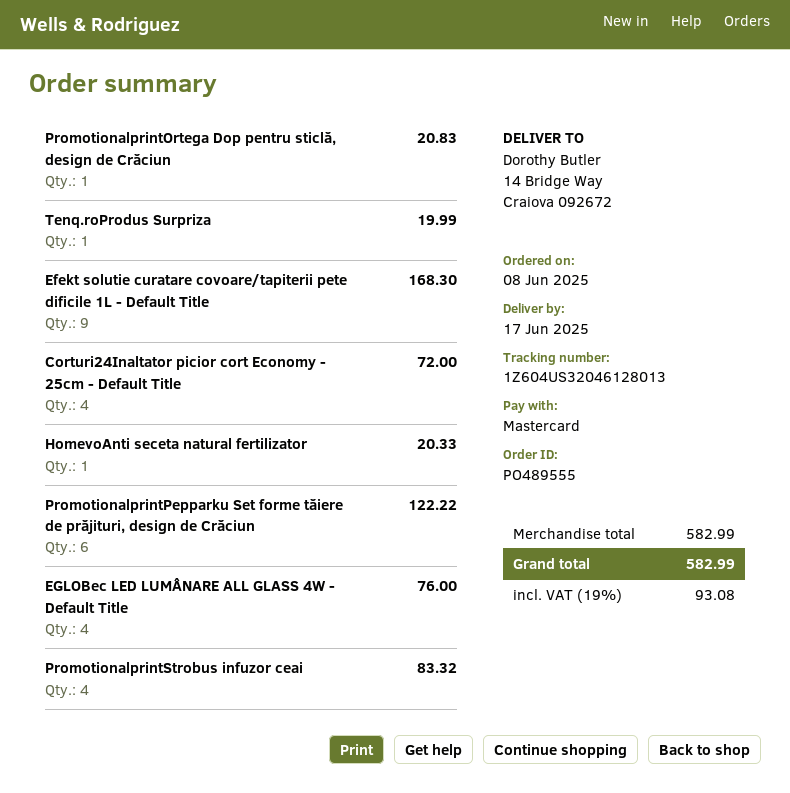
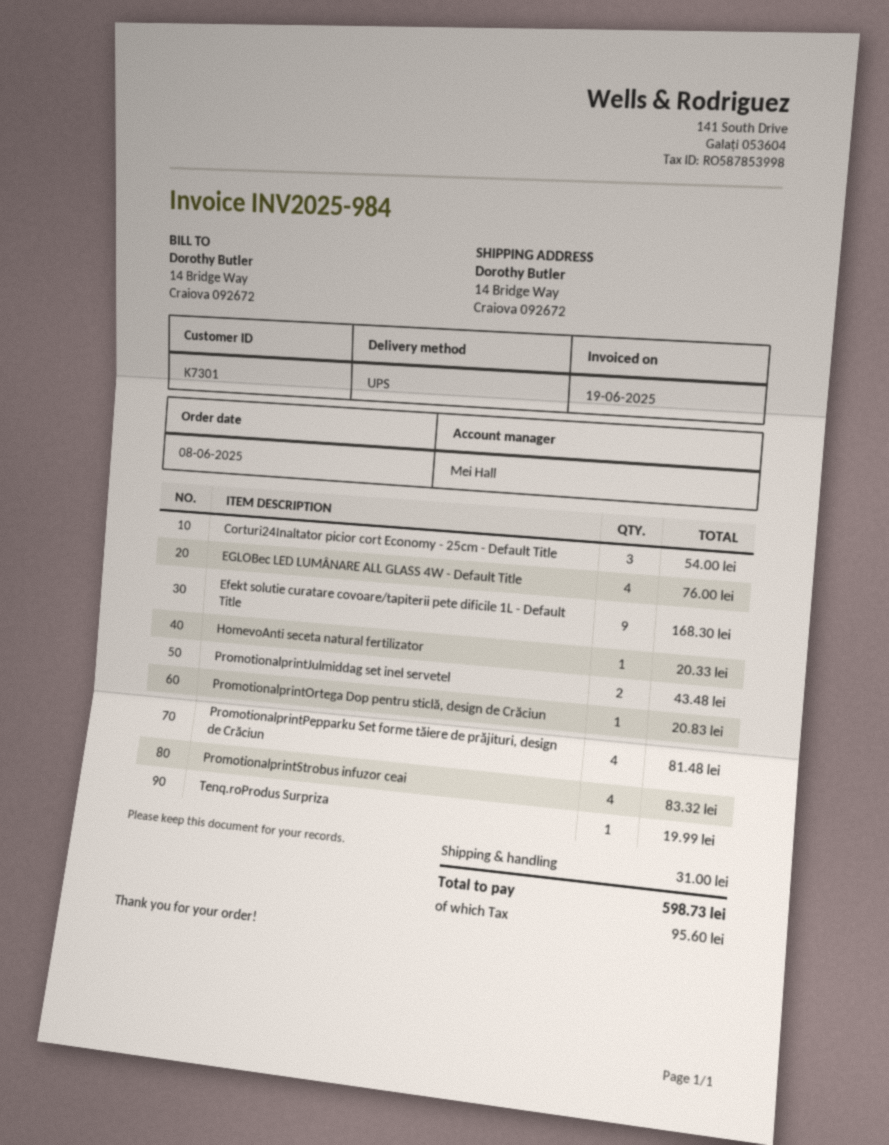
Corturi24Inaltator picior cort Economy - 25cm - Default Title: 4 for 72.00 -> 3 for 54.00
PromotionalprintPepparku Set forme tăiere de prăjituri, design de Crăciun: 6 for 122.22 -> 4 for 81.48
PromotionalprintJulmiddag set inel servetel: none -> 2 for 43.48
shipping: none -> 31.00
tax: 93.08 -> 95.60
total: 582.99 -> 598.73

